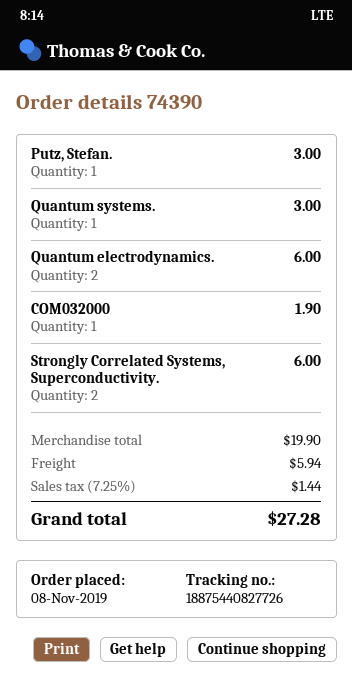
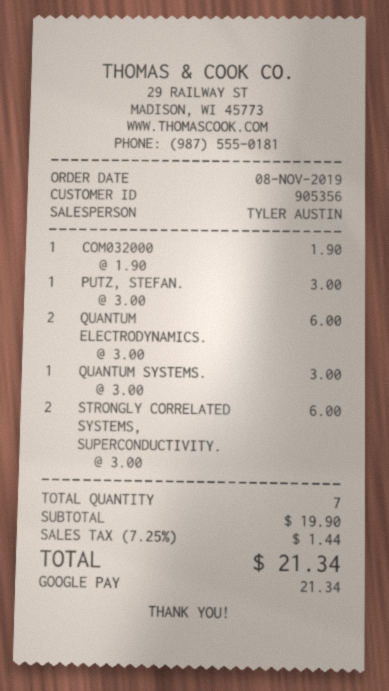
shipping: 5.94 -> none
total: 27.28 -> 21.34

